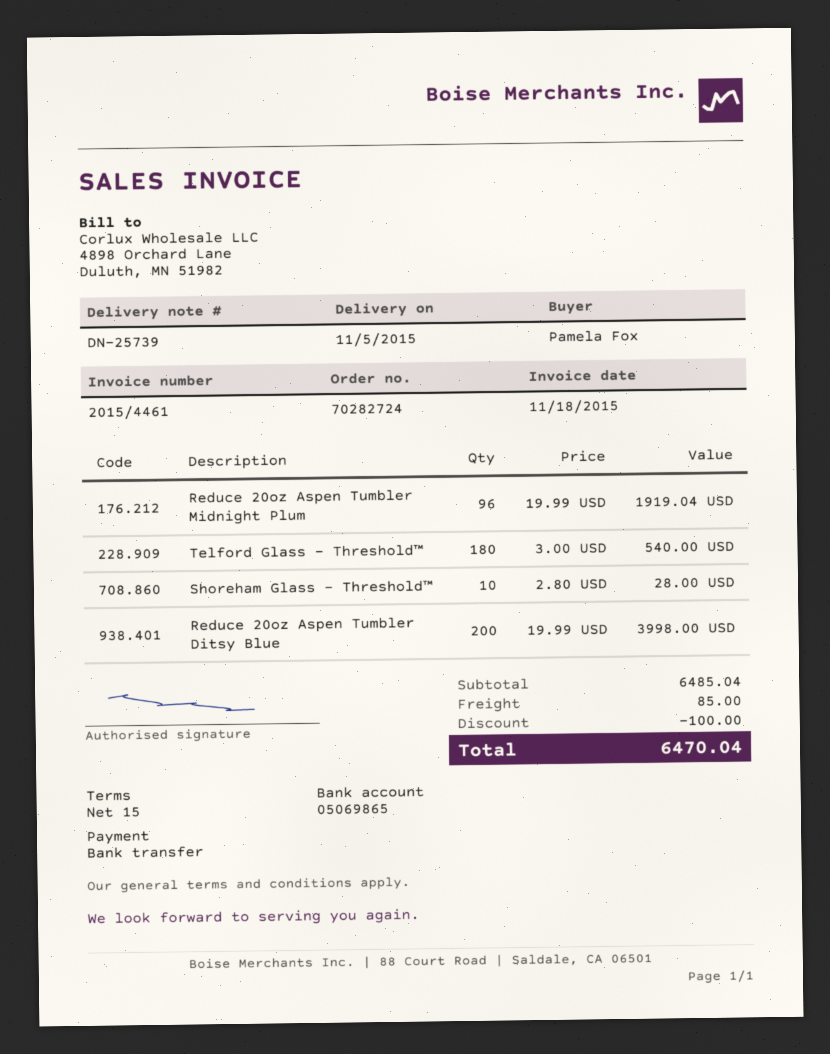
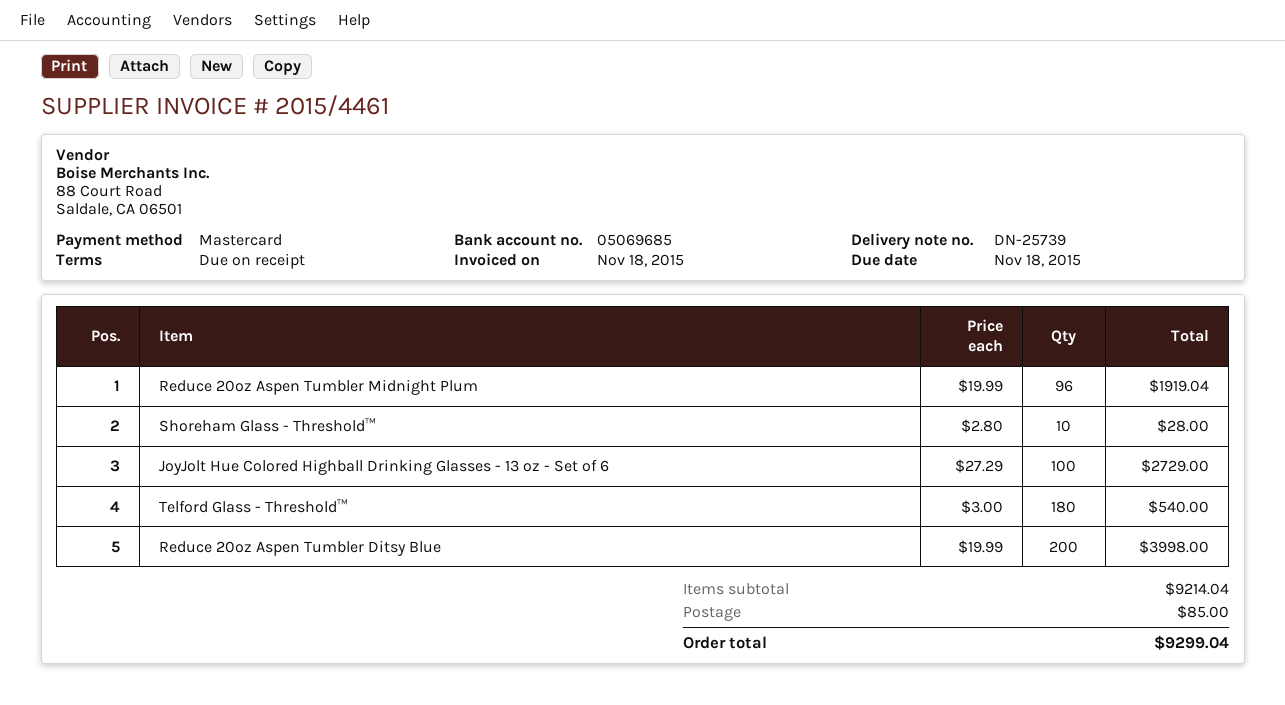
payment terms: 15 days -> on receipt
payment method: bank transfer -> Mastercard
bank account: 05069865 -> 05069685
JoyJolt Hue Colored Highball Drinking Glasses - 13 oz - Set of 6: none -> 100 x 27.29 = 2729.00
subtotal: 6485.04 -> 9214.04
discount: 100.00 -> none
total: 6470.04 -> 9299.04

